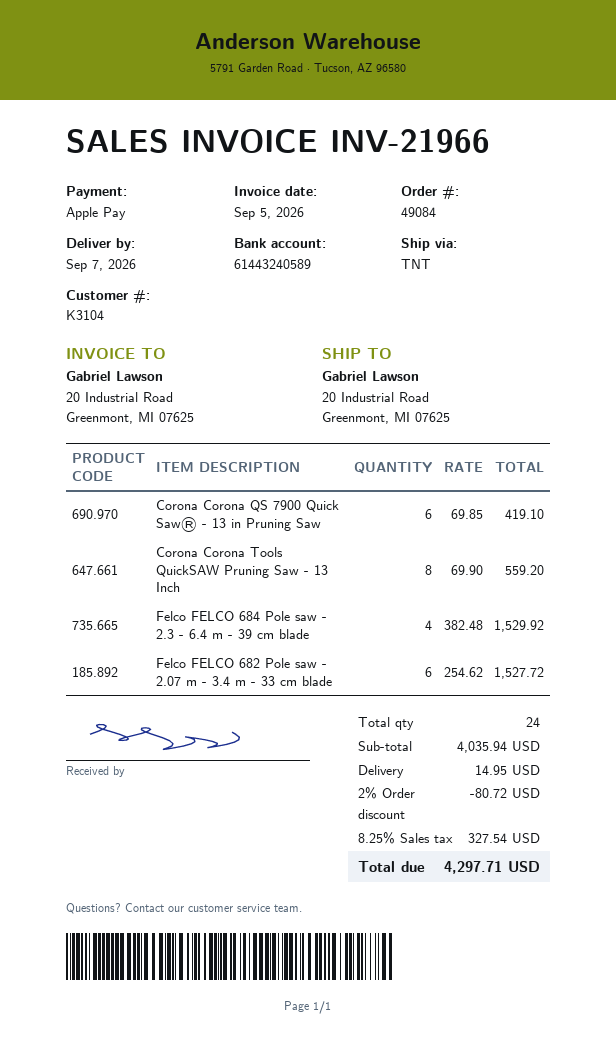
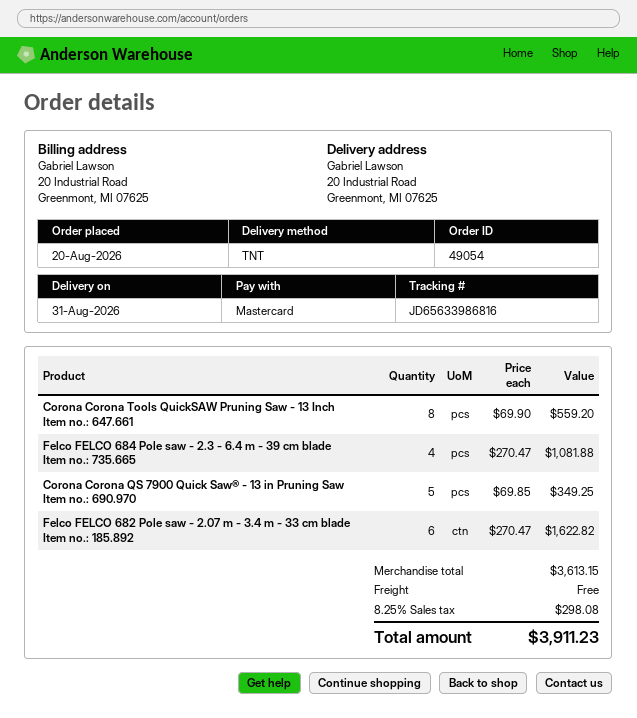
order number: 49084 -> 49054
delivery date: 2026-09-07 -> 2026-08-31
payment method: Apple Pay -> Mastercard
Corona Corona QS 7900 Quick Saw® - 13 in Pruning Saw: 6 x 69.85 = 419.10 -> 5 x 69.85 = 349.25
Felco FELCO 684 Pole saw - 2.3 - 6.4 m - 39 cm blade: 4 x 382.48 = 1529.92 -> 4 x 270.47 = 1081.88
Felco FELCO 682 Pole saw - 2.07 m - 3.4 m - 33 cm blade: 6 x 254.62 = 1527.72 -> 6 x 270.47 = 1622.82
subtotal: 4035.94 -> 3613.15
discount: 2% = 80.72 -> none
shipping: 14.95 -> 0.00
tax: 8.25% = 327.54 -> 8.25% = 298.08
total: 4297.71 -> 3911.23

